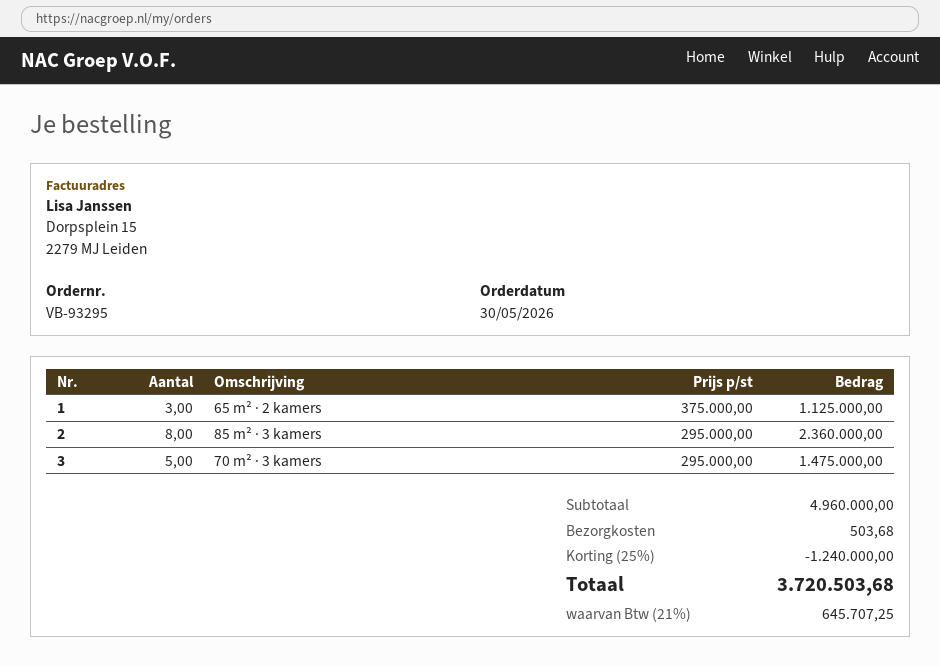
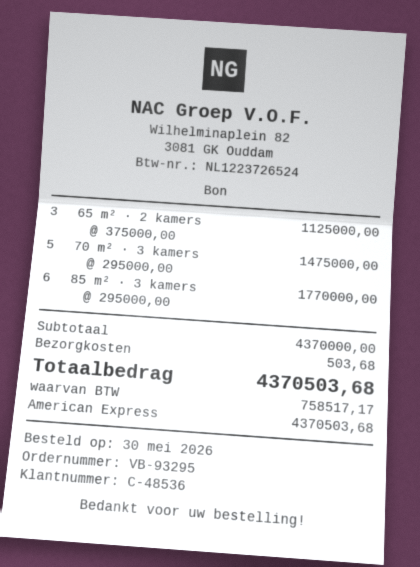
85 m² · 3 kamers: 8 x 295000.00 = 2360000.00 -> 6 x 295000.00 = 1770000.00
subtotal: 4960000.00 -> 4370000.00
discount: 25% = 1240000.00 -> none
tax: 645707.25 -> 758517.17
total: 3720503.68 -> 4370503.68

